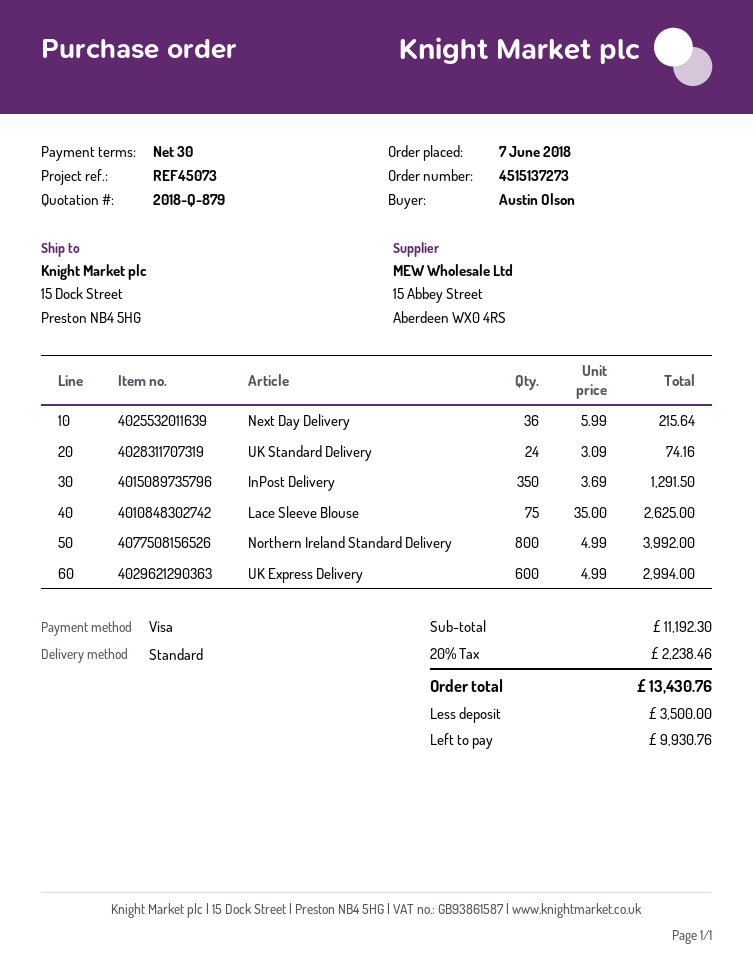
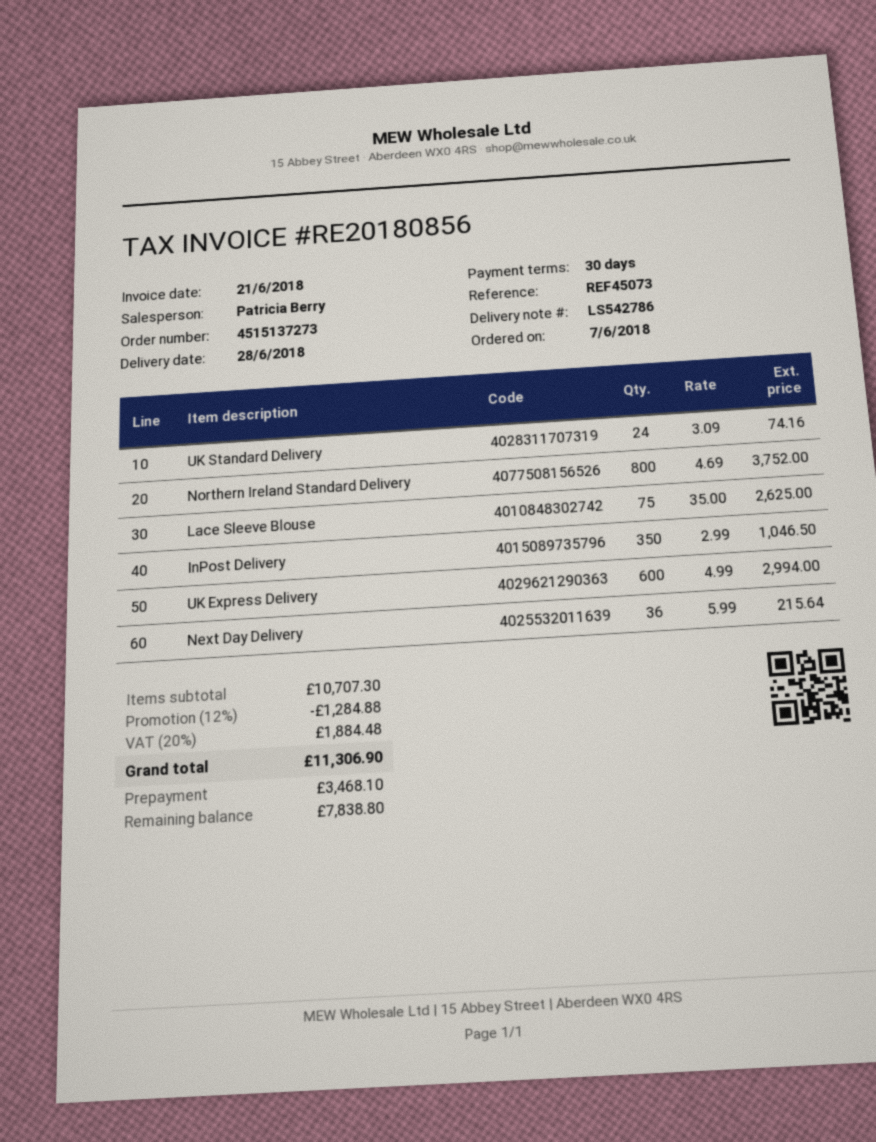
InPost Delivery: 350 x 3.69 = 1291.50 -> 350 x 2.99 = 1046.50
Northern Ireland Standard Delivery: 800 x 4.99 = 3992.00 -> 800 x 4.69 = 3752.00
subtotal: 11192.30 -> 10707.30
discount: none -> 12% = 1284.88
tax: 20% = 2238.46 -> 20% = 1884.48
total: 13430.76 -> 11306.90
deposit: 3500.00 -> 3468.10
balance: 9930.76 -> 7838.80

